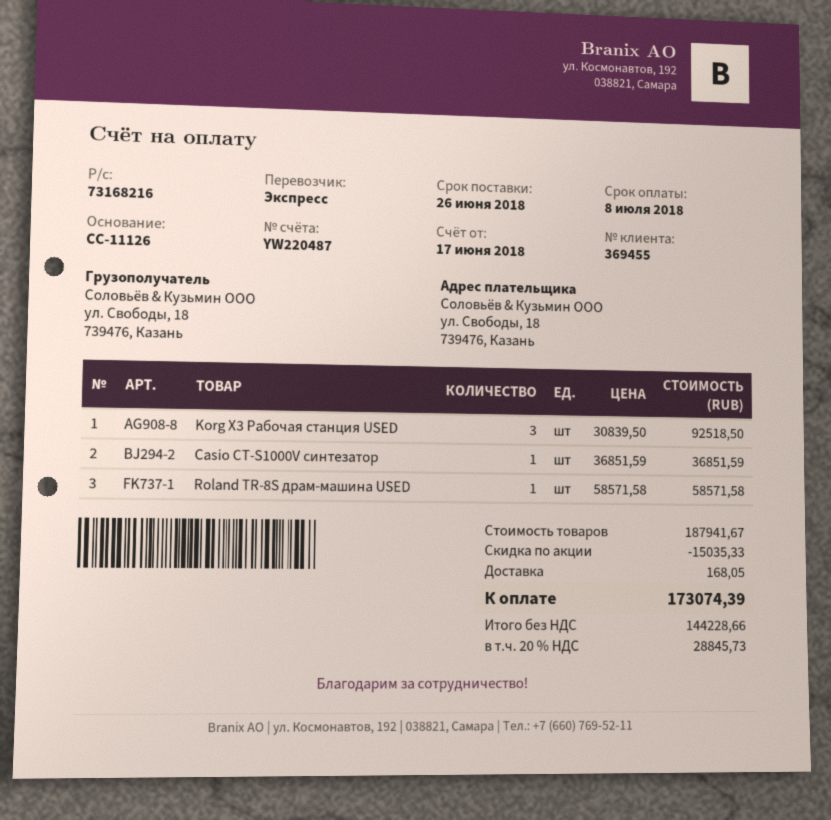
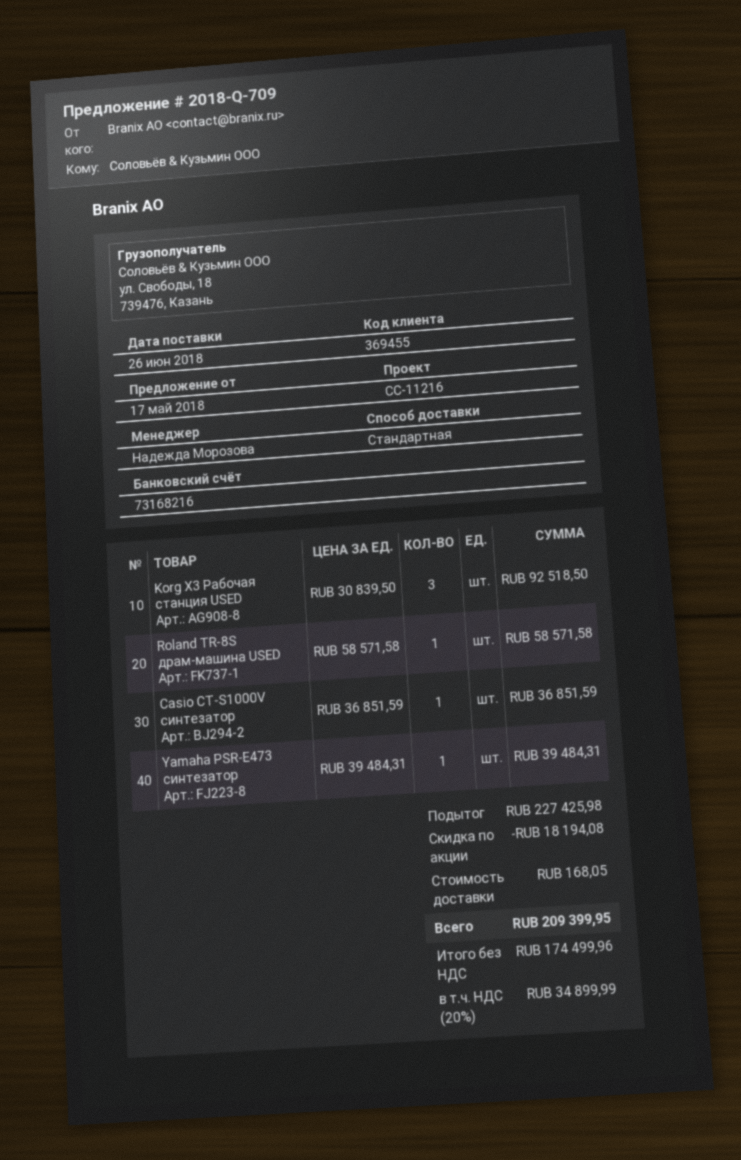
reference: CC-11126 -> CC-11216
shipping method: express -> standard
Yamaha PSR-E473 синтезатор: none -> 1 x 39484.31 = 39484.31
subtotal: 187941.67 -> 227425.98
discount: 15035.33 -> 18194.08
net: 144228.66 -> 174499.96
tax: 20% = 28845.73 -> 20% = 34899.99
total: 173074.39 -> 209399.95

